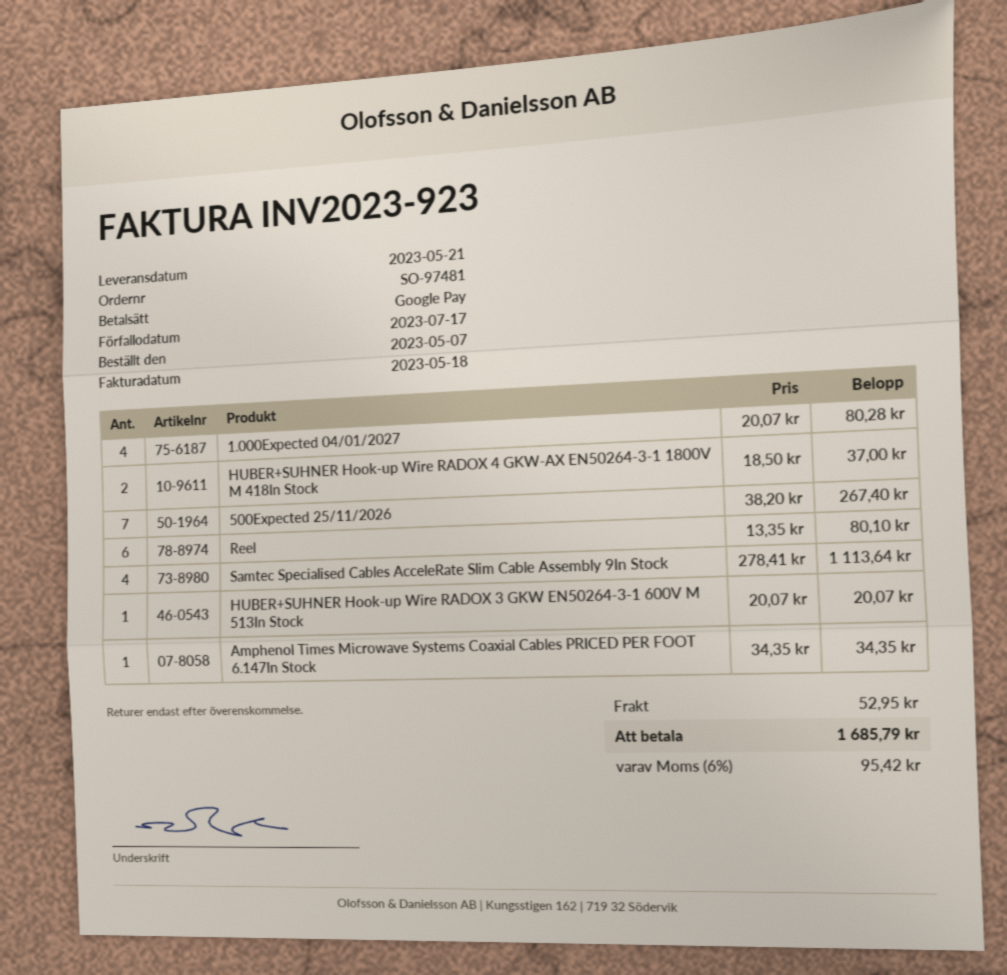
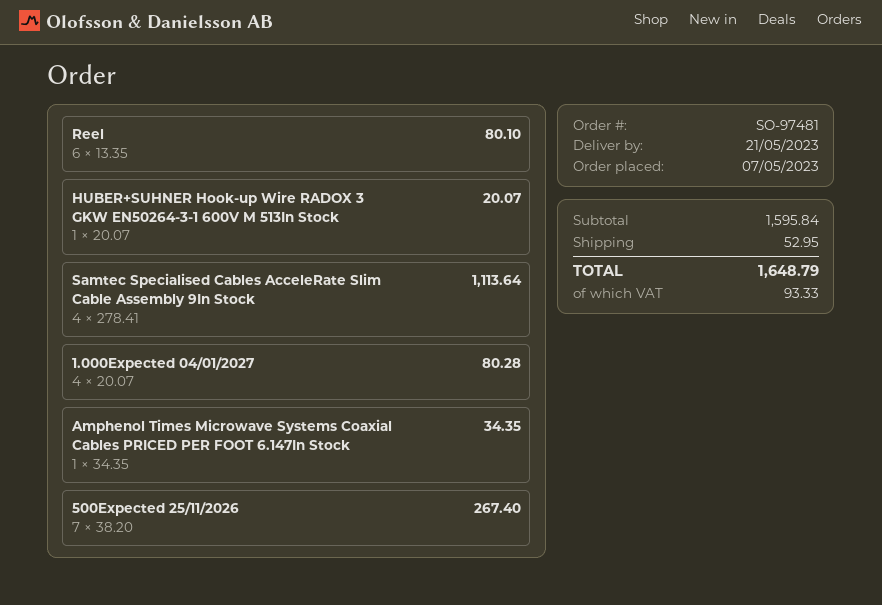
HUBER+SUHNER Hook-up Wire RADOX 4 GKW-AX EN50264-3-1 1800V M 418In Stock: 2 x 18.50 = 37.00 -> none
tax: 95.42 -> 93.33
total: 1685.79 -> 1648.79

